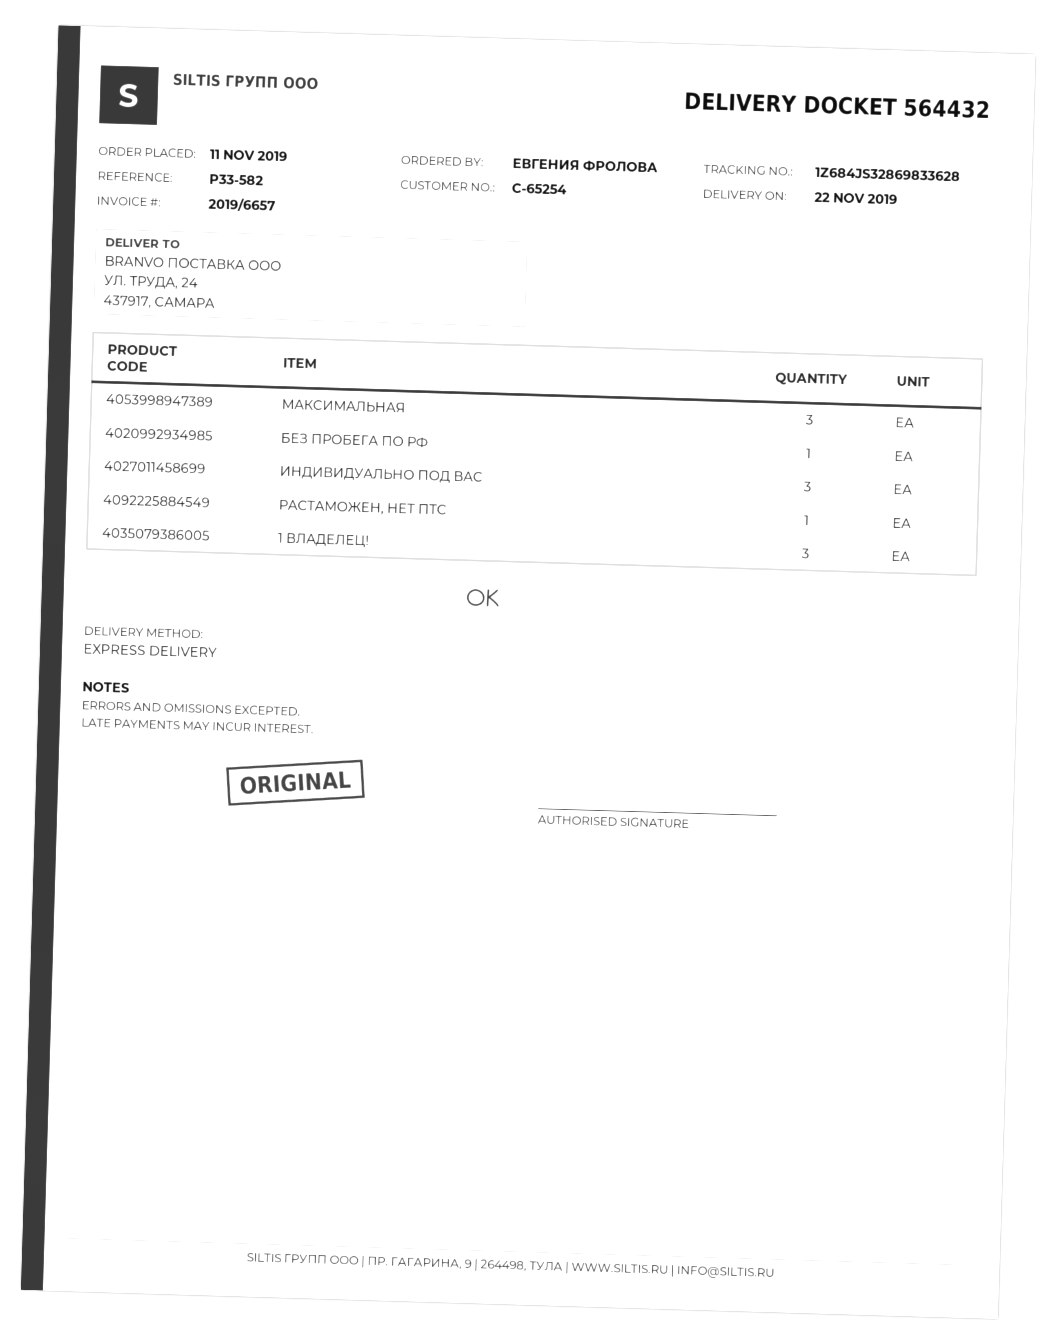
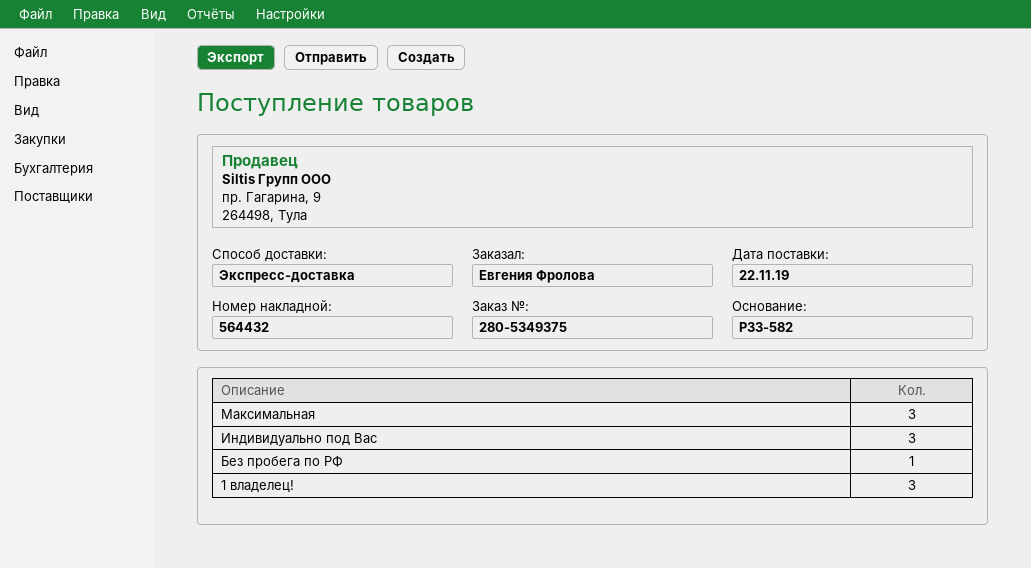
РАСТАМОЖЕН, НЕТ ПТС: 1 -> none

